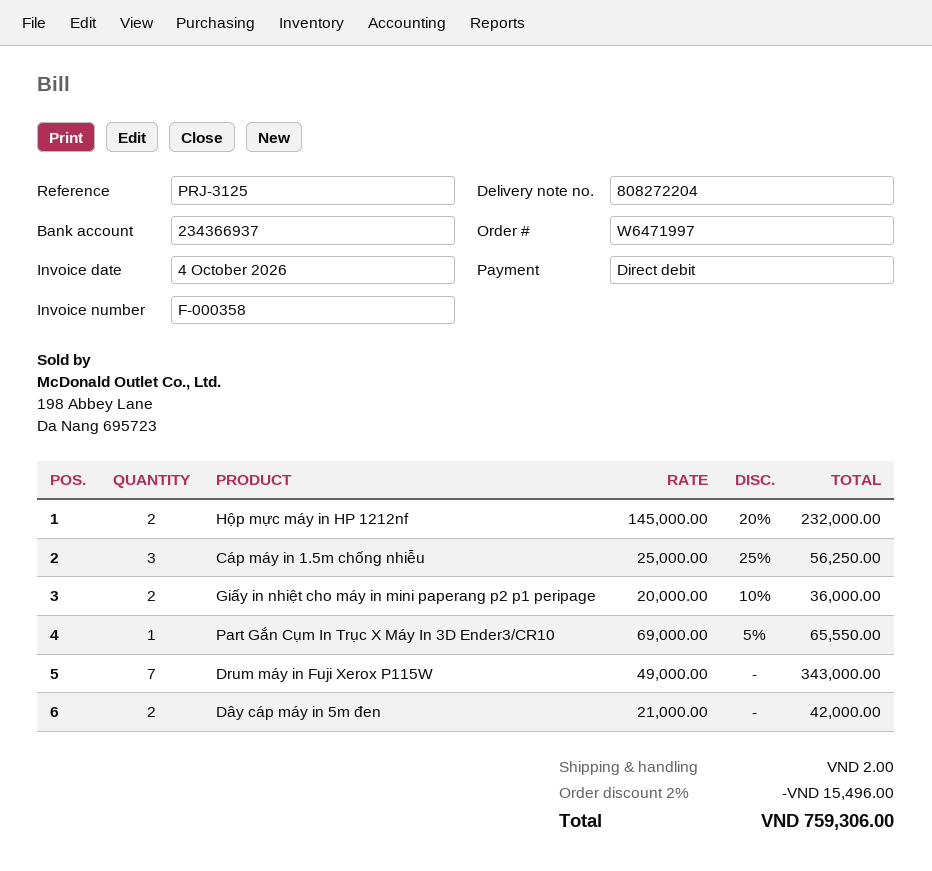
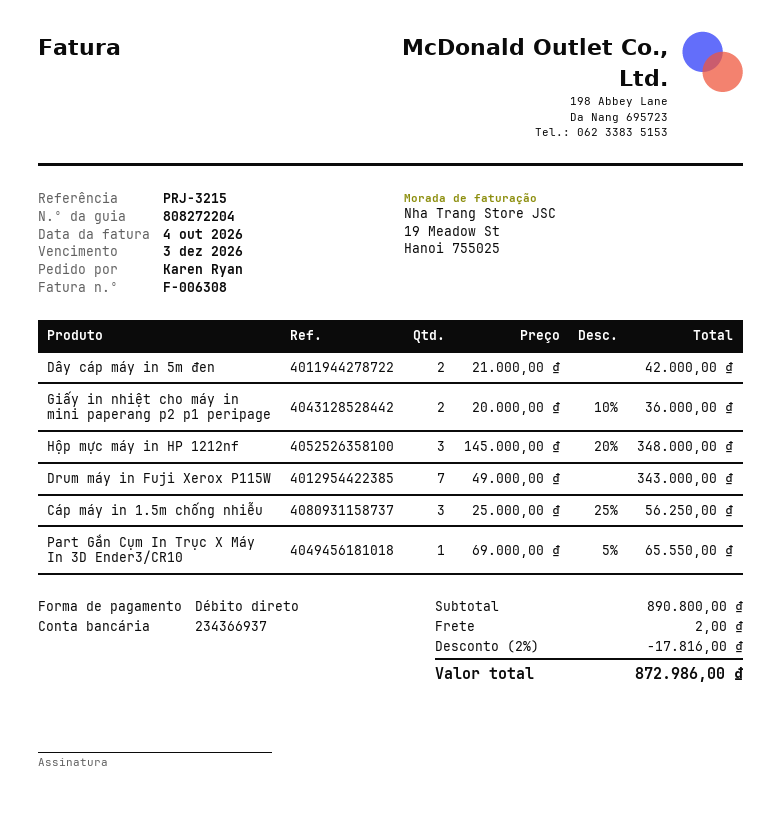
invoice number: F-000358 -> F-006308
reference: PRJ-3125 -> PRJ-3215
Hộp mực máy in HP 1212nf: 2 x 145000.00 - 20% = 232000.00 -> 3 x 145000.00 - 20% = 348000.00
discount: 2% = 15496.00 -> 2% = 17816.00
total: 759306.00 -> 872986.00

